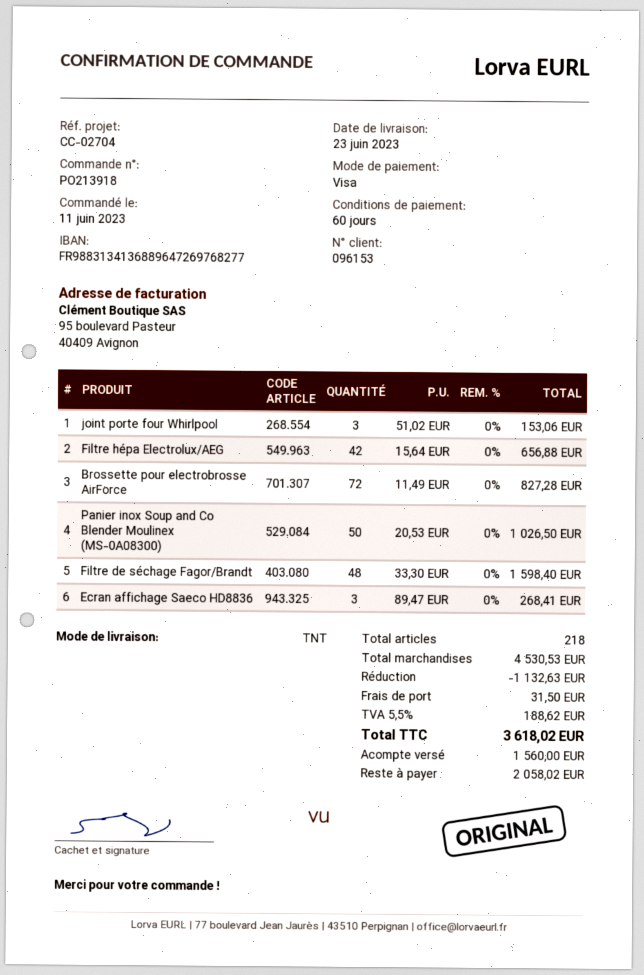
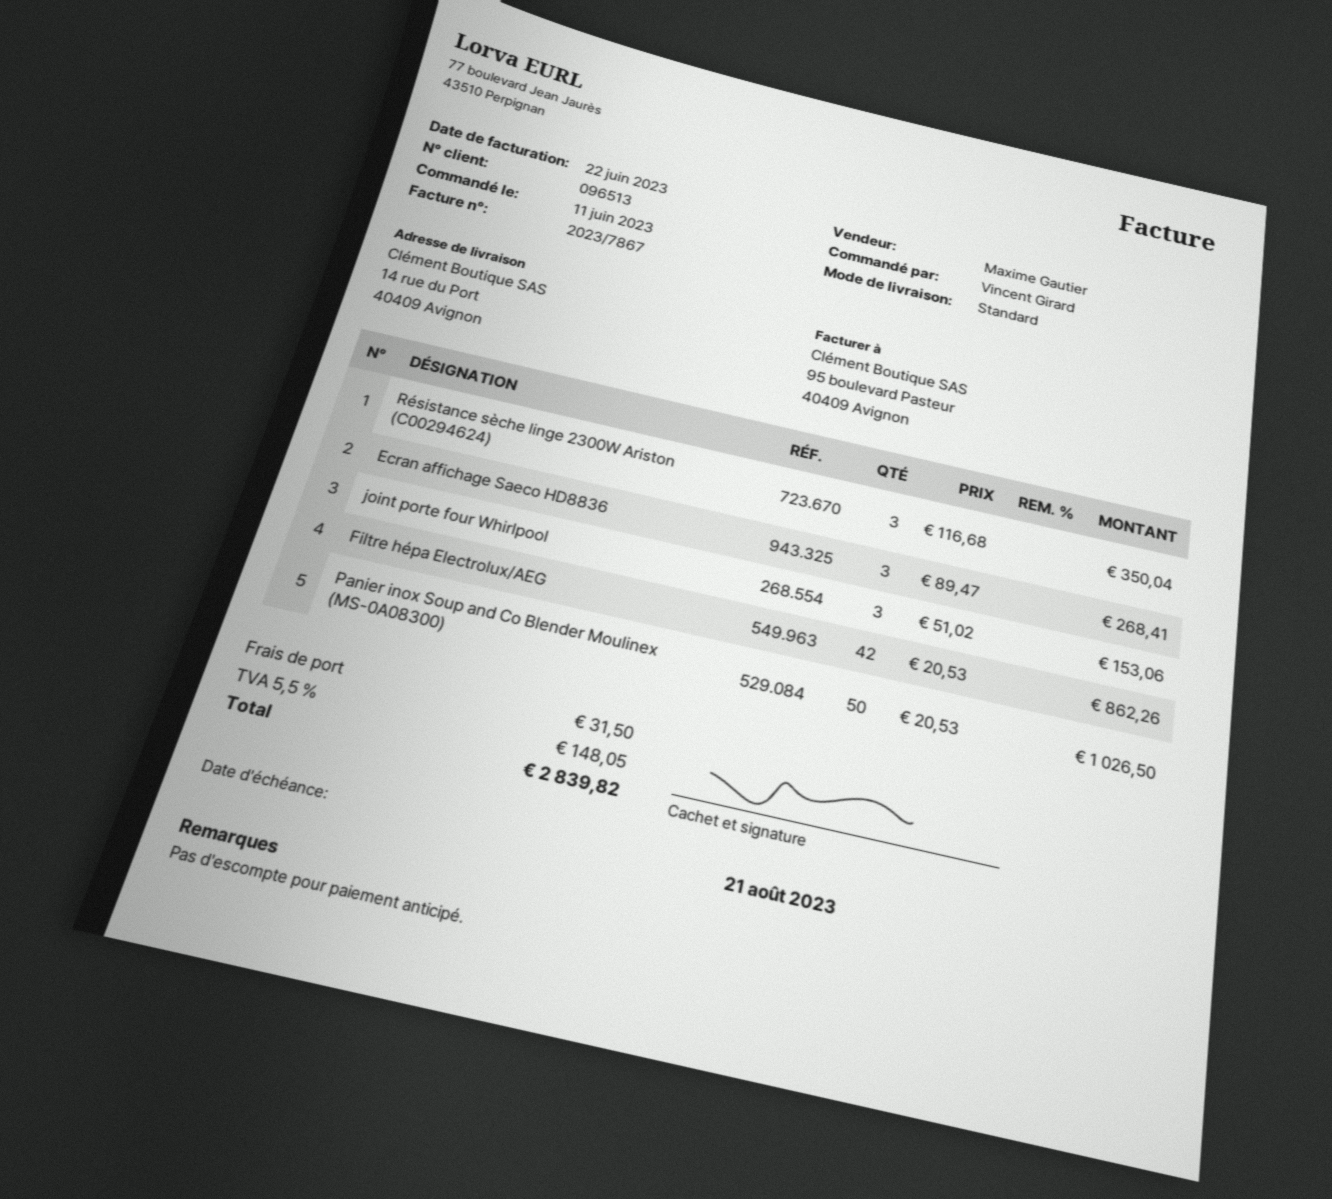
customer number: 096153 -> 096513
shipping method: TNT -> standard
Filtre hépa Electrolux/AEG: 42 x 15.64 = 656.88 -> 42 x 20.53 = 862.26
Brossette pour electrobrosse AirForce: 72 x 11.49 = 827.28 -> none
Filtre de séchage Fagor/Brandt: 48 x 33.30 = 1598.40 -> none
Résistance sèche linge 2300W Ariston (C00294624): none -> 3 x 116.68 = 350.04
discount: 1132.63 -> none
tax: 5.5% = 188.62 -> 5.5% = 148.05
total: 3618.02 -> 2839.82

